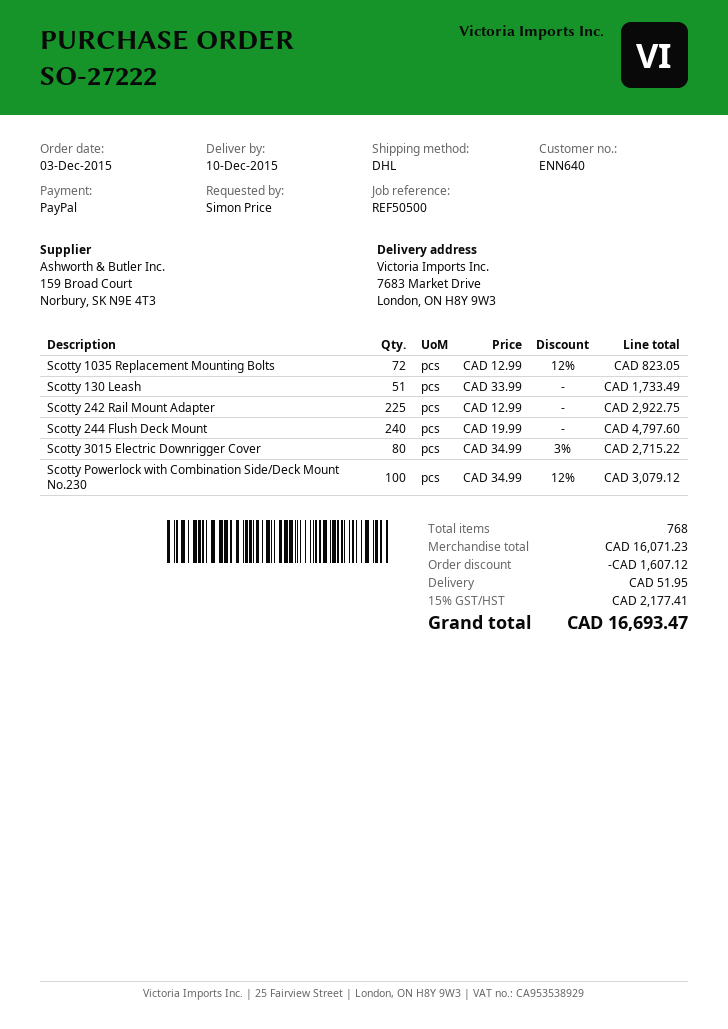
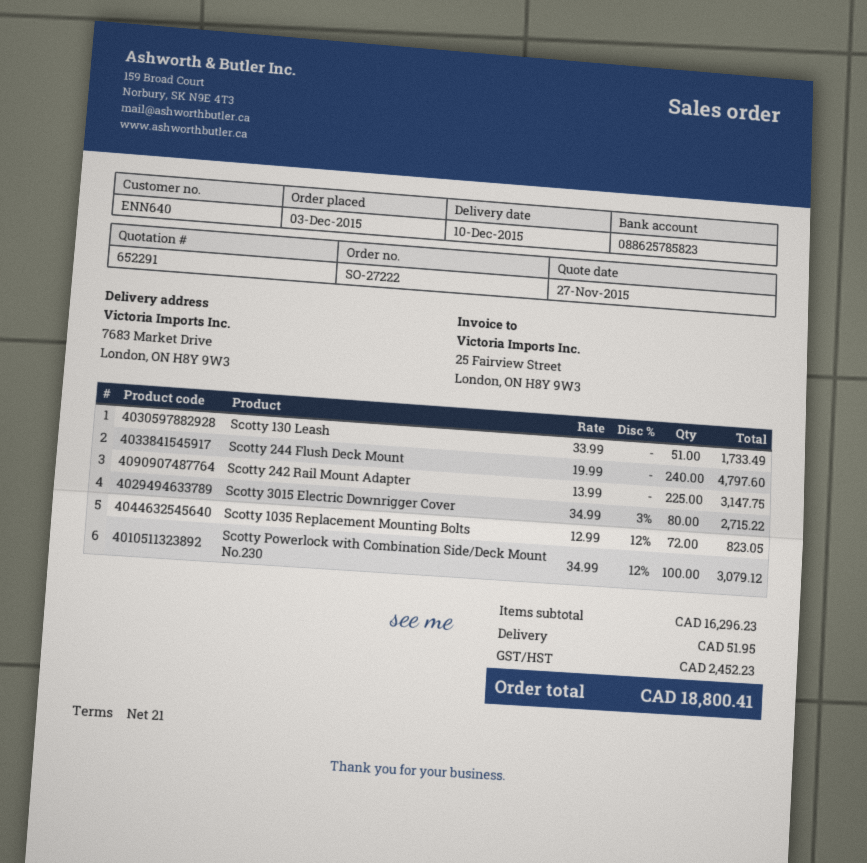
Scotty 242 Rail Mount Adapter: 225 x 12.99 = 2922.75 -> 225 x 13.99 = 3147.75
subtotal: 16071.23 -> 16296.23
discount: 1607.12 -> none
tax: 2177.41 -> 2452.23
total: 16693.47 -> 18800.41

